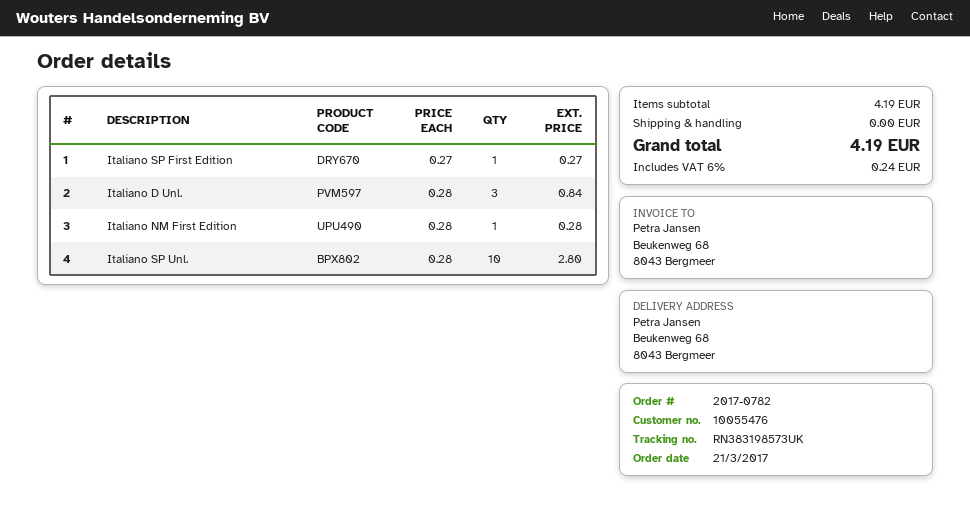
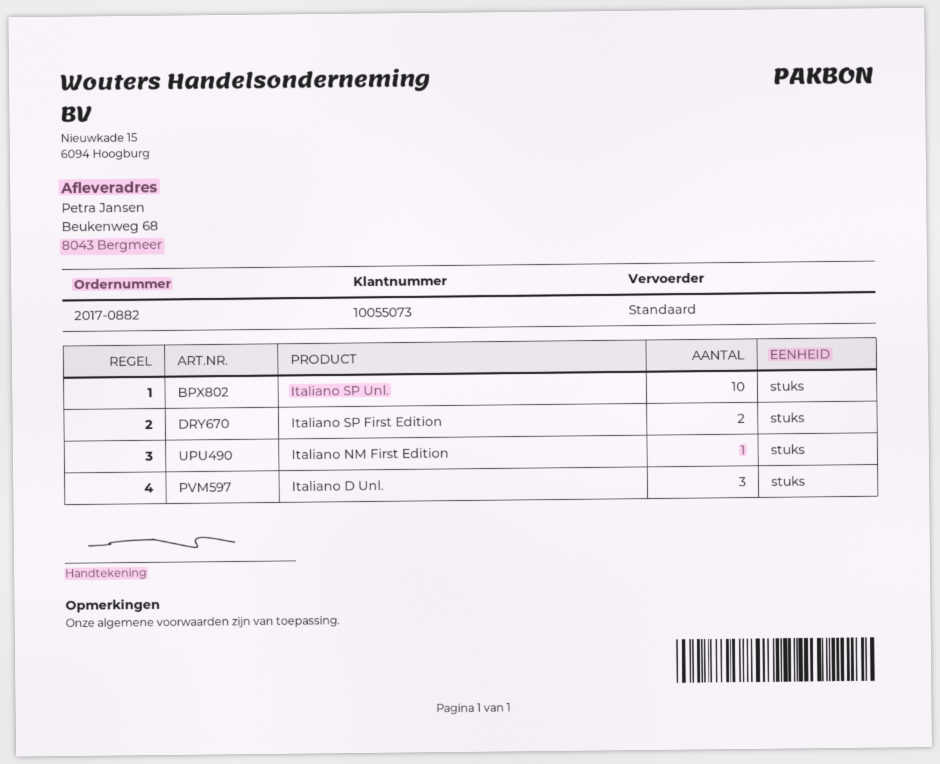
order number: 2017-0782 -> 2017-0882
customer number: 10055476 -> 10055073
Italiano SP First Edition: 1 -> 2

